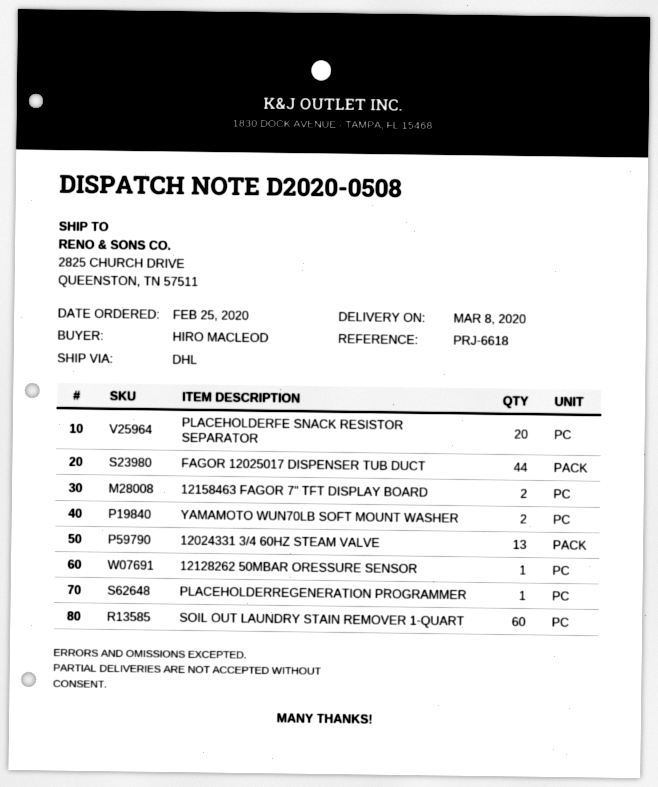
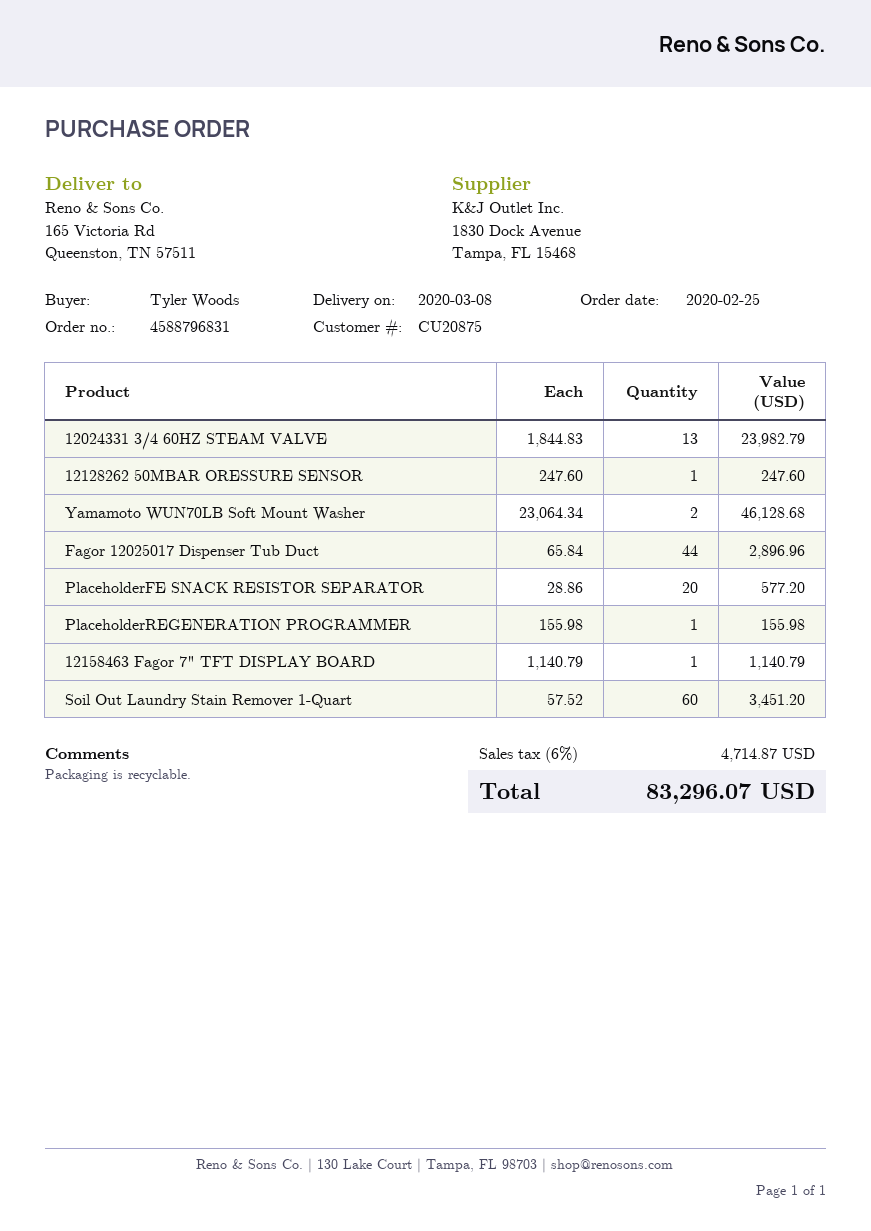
ordered by: HIRO MACLEOD -> Tyler Woods
ship to: 2825 CHURCH DRIVE, QUEENSTON, TN 57511 -> 165 Victoria Rd, Queenston, TN 57511
12158463 FAGOR 7" TFT DISPLAY BOARD: 2 -> 1

